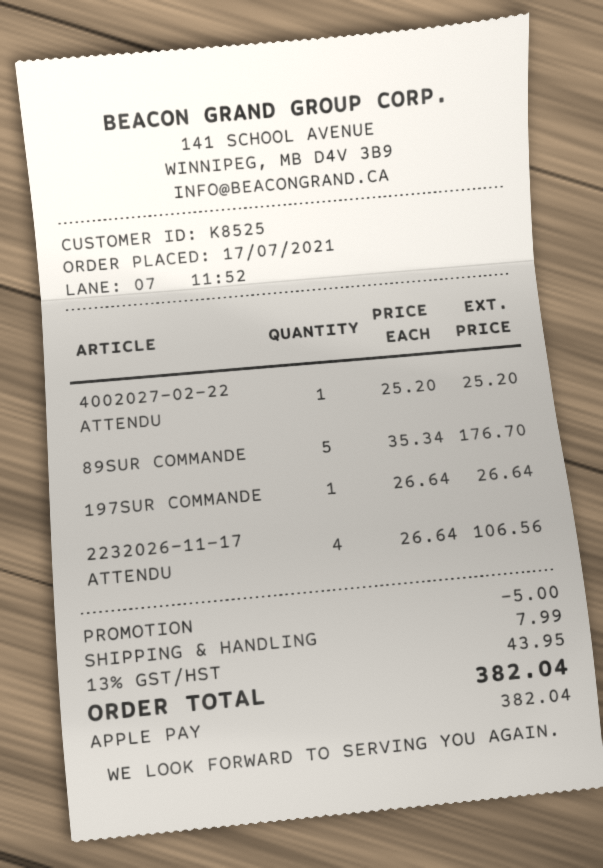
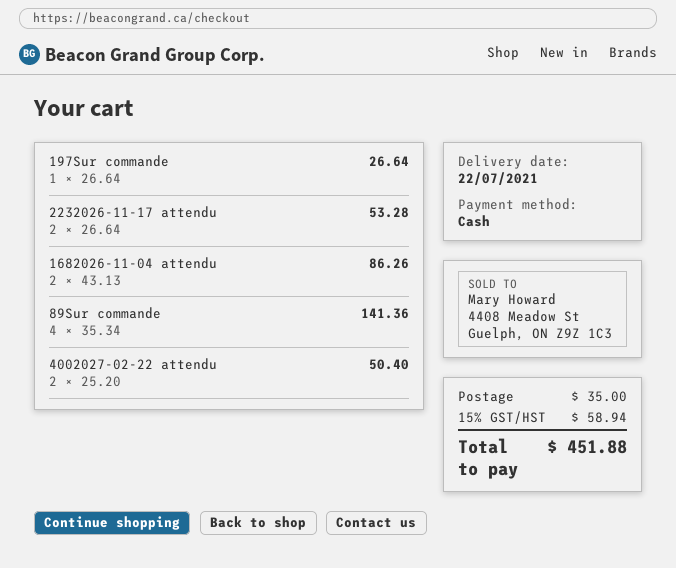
payment method: Apple Pay -> cash
4002027-02-22 ATTENDU: 1 x 25.20 = 25.20 -> 2 x 25.20 = 50.40
89SUR COMMANDE: 5 x 35.34 = 176.70 -> 4 x 35.34 = 141.36
2232026-11-17 ATTENDU: 4 x 26.64 = 106.56 -> 2 x 26.64 = 53.28
1682026-11-04 attendu: none -> 2 x 43.13 = 86.26
discount: 5.00 -> none
shipping: 7.99 -> 35.00
tax: 13% = 43.95 -> 15% = 58.94
total: 382.04 -> 451.88

